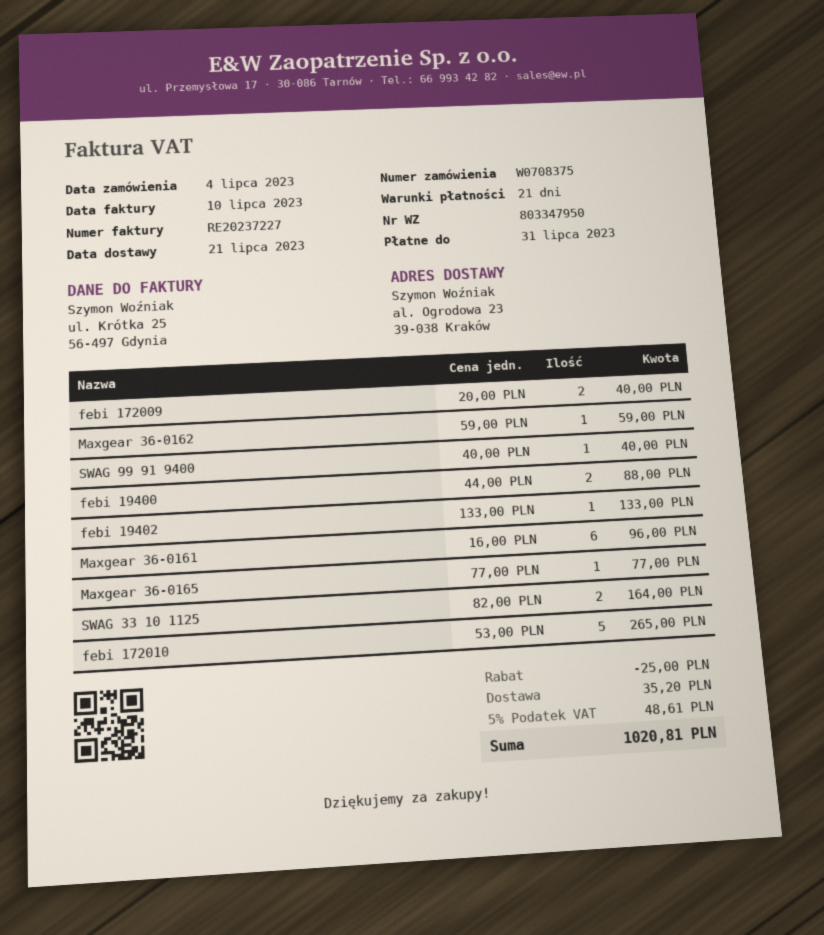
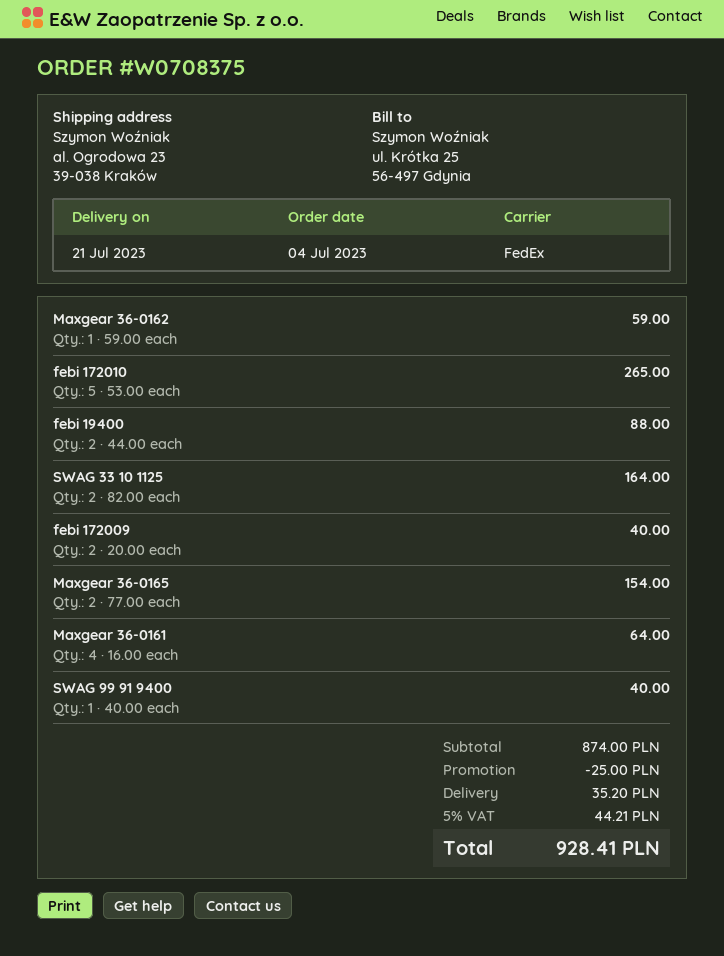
febi 19402: 1 x 133.00 = 133.00 -> none
Maxgear 36-0161: 6 x 16.00 = 96.00 -> 4 x 16.00 = 64.00
Maxgear 36-0165: 1 x 77.00 = 77.00 -> 2 x 77.00 = 154.00
tax: 5% = 48.61 -> 5% = 44.21
total: 1020.81 -> 928.41

